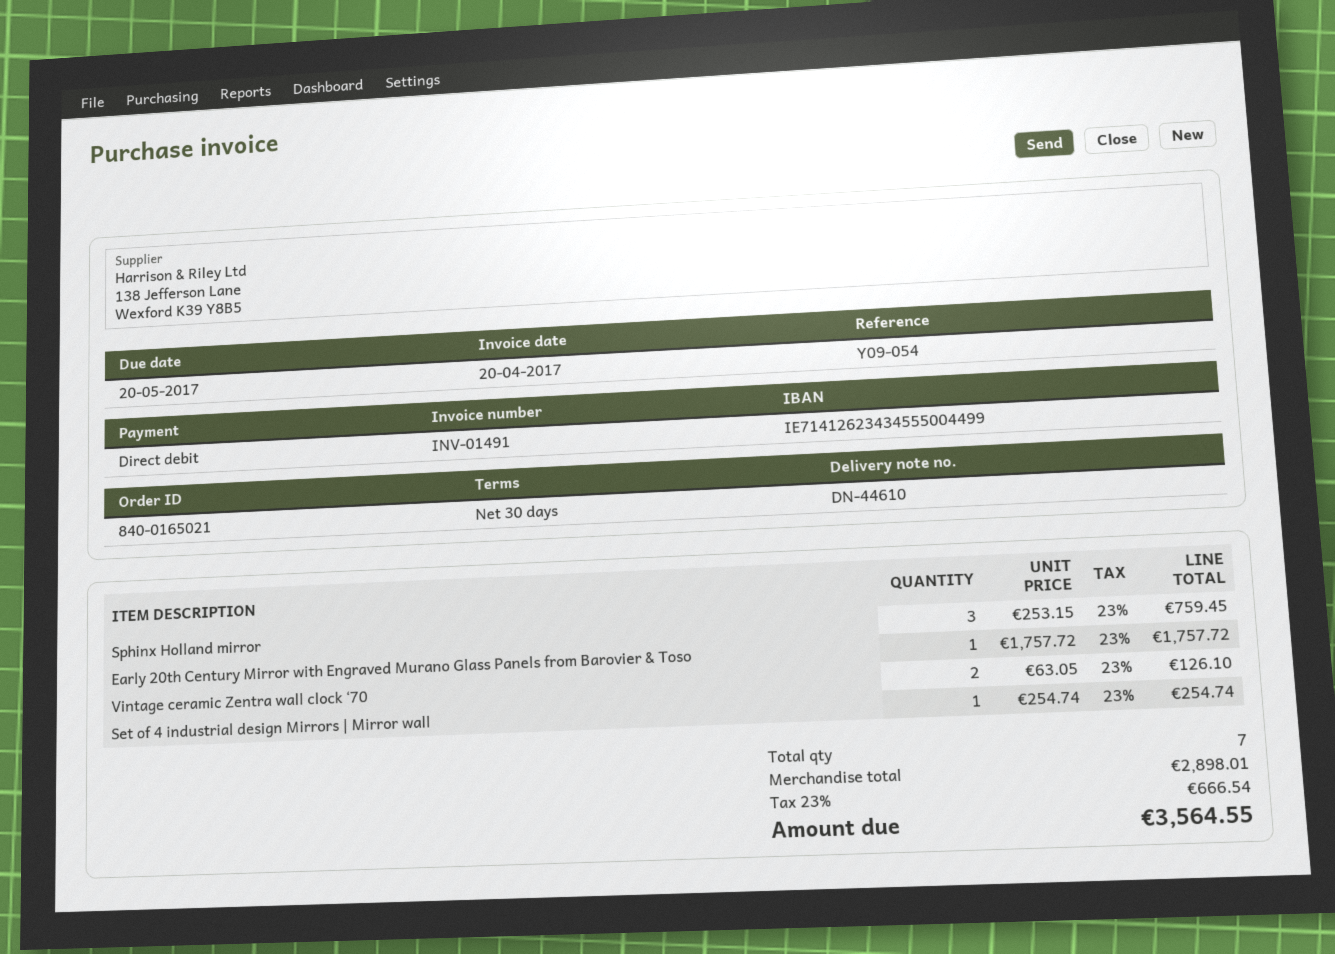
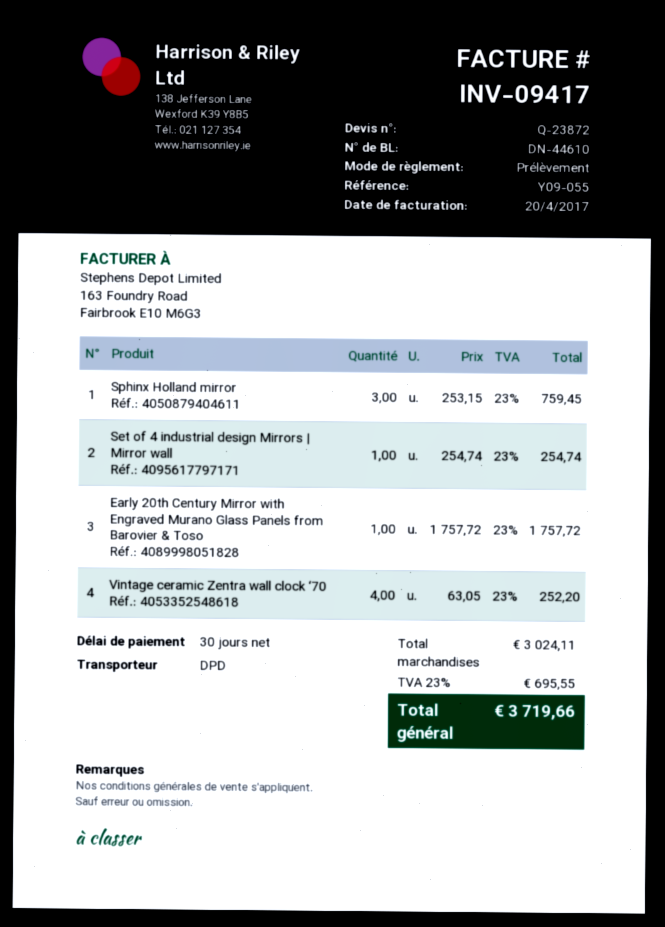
invoice number: INV-01491 -> INV-09417
reference: Y09-054 -> Y09-055
Vintage ceramic Zentra wall clock ‘70: 2 x 63.05 = 126.10 -> 4 x 63.05 = 252.20
subtotal: 2898.01 -> 3024.11
tax: 23% = 666.54 -> 23% = 695.55
total: 3564.55 -> 3719.66

